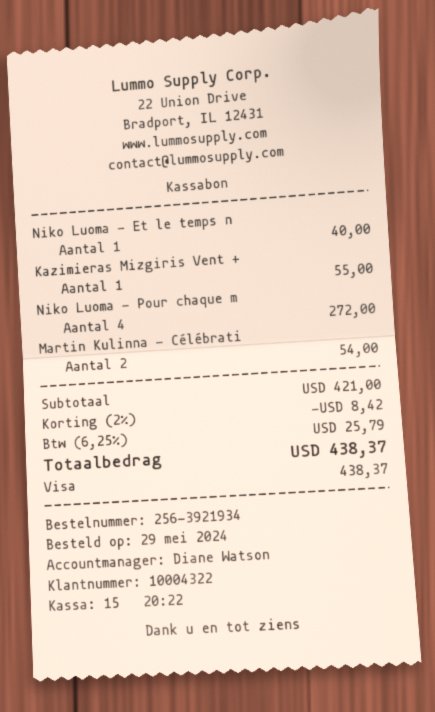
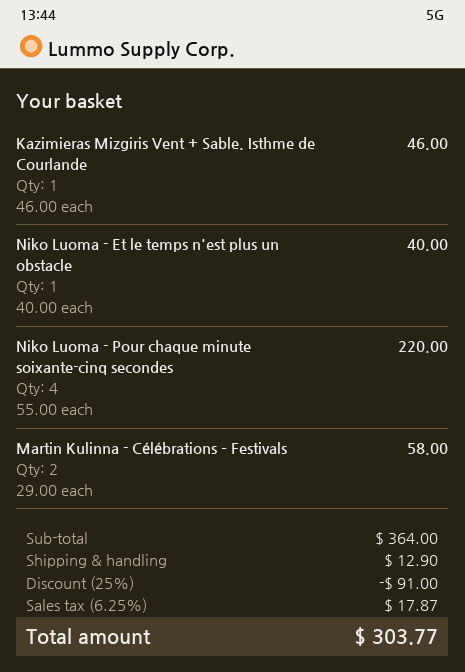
Kazimieras Mizgiris Vent +: 1 for 55.00 -> 1 for 46.00
Niko Luoma - Pour chaque m: 4 for 272.00 -> 4 for 220.00
Martin Kulinna - Célébrati: 2 for 54.00 -> 2 for 58.00
subtotal: 421.00 -> 364.00
discount: 2% = 8.42 -> 25% = 91.00
shipping: none -> 12.90
tax: 6.25% = 25.79 -> 6.25% = 17.87
total: 438.37 -> 303.77

